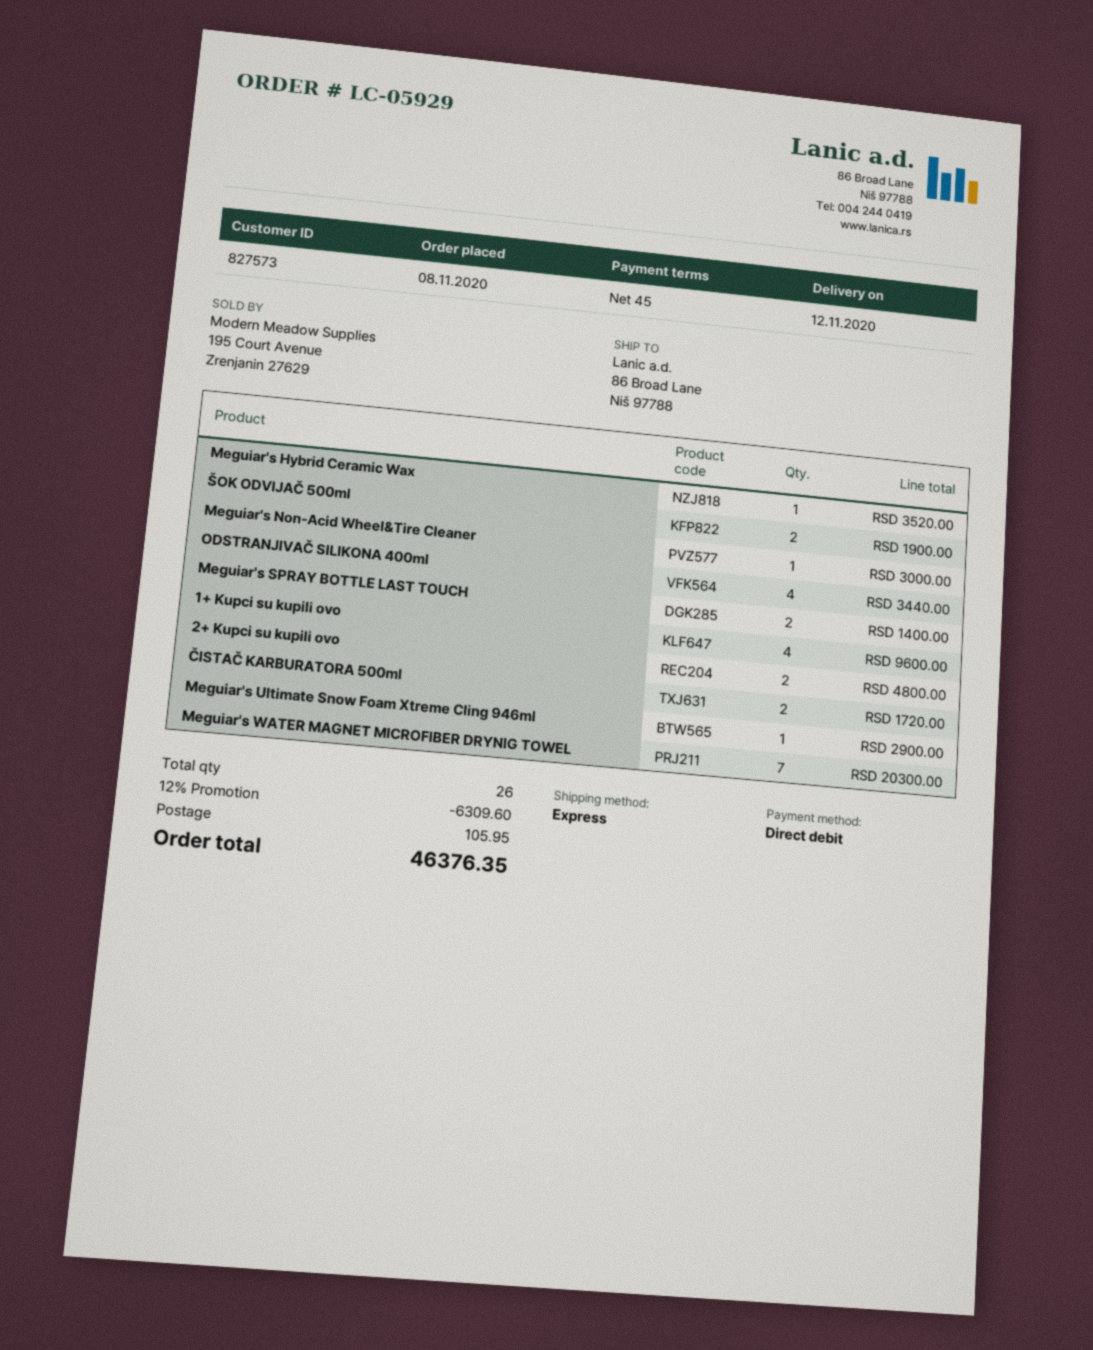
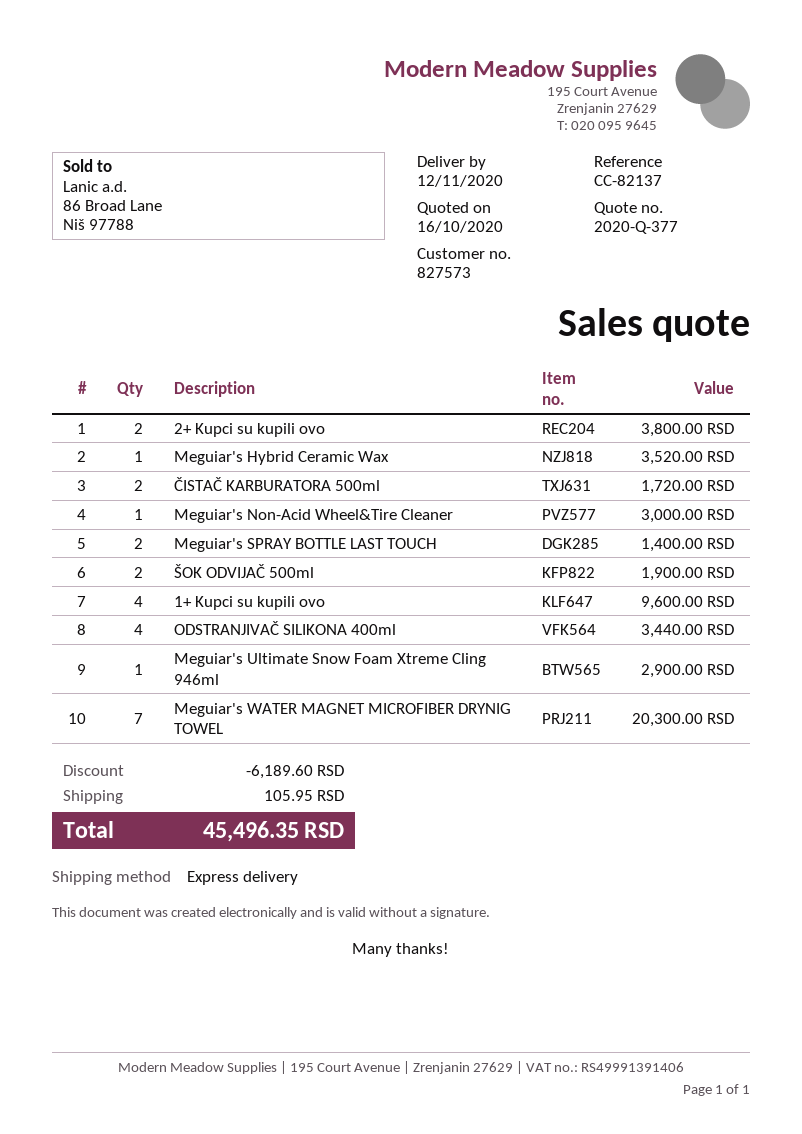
2+ Kupci su kupili ovo: 2 for 4800.00 -> 2 for 3800.00
discount: 6309.60 -> 6189.60
total: 46376.35 -> 45496.35

